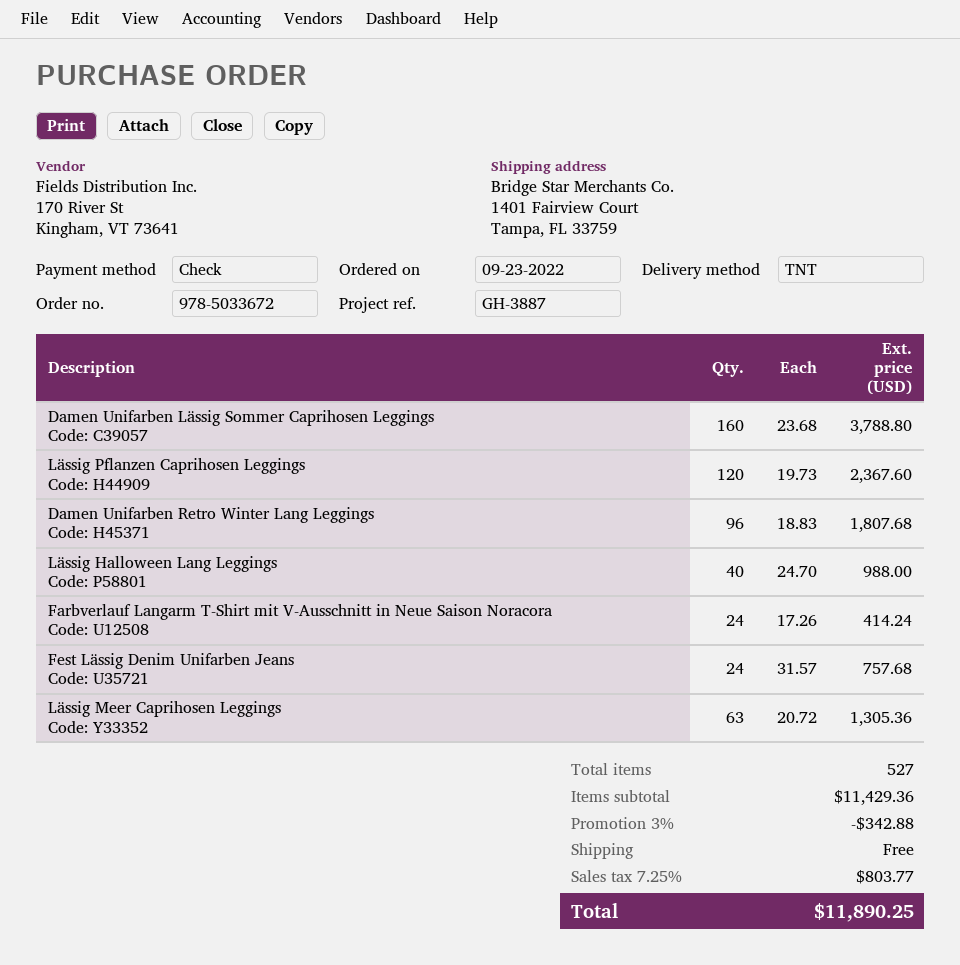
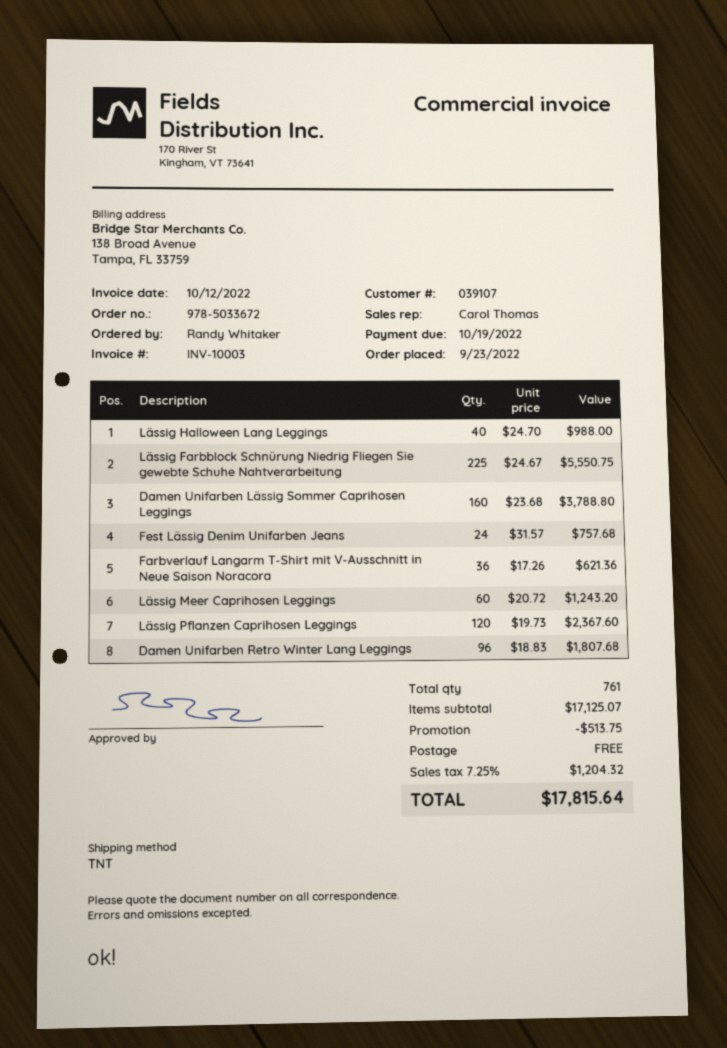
Farbverlauf Langarm T-Shirt mit V-Ausschnitt in Neue Saison Noracora: 24 x 17.26 = 414.24 -> 36 x 17.26 = 621.36
Lässig Meer Caprihosen Leggings: 63 x 20.72 = 1305.36 -> 60 x 20.72 = 1243.20
Lässig Farbblock Schnürung Niedrig Fliegen Sie gewebte Schuhe Nahtverarbeitung: none -> 225 x 24.67 = 5550.75
total quantity: 527 -> 761
subtotal: 11429.36 -> 17125.07
discount: 342.88 -> 513.75
tax: 7.25% = 803.77 -> 7.25% = 1204.32
total: 11890.25 -> 17815.64

